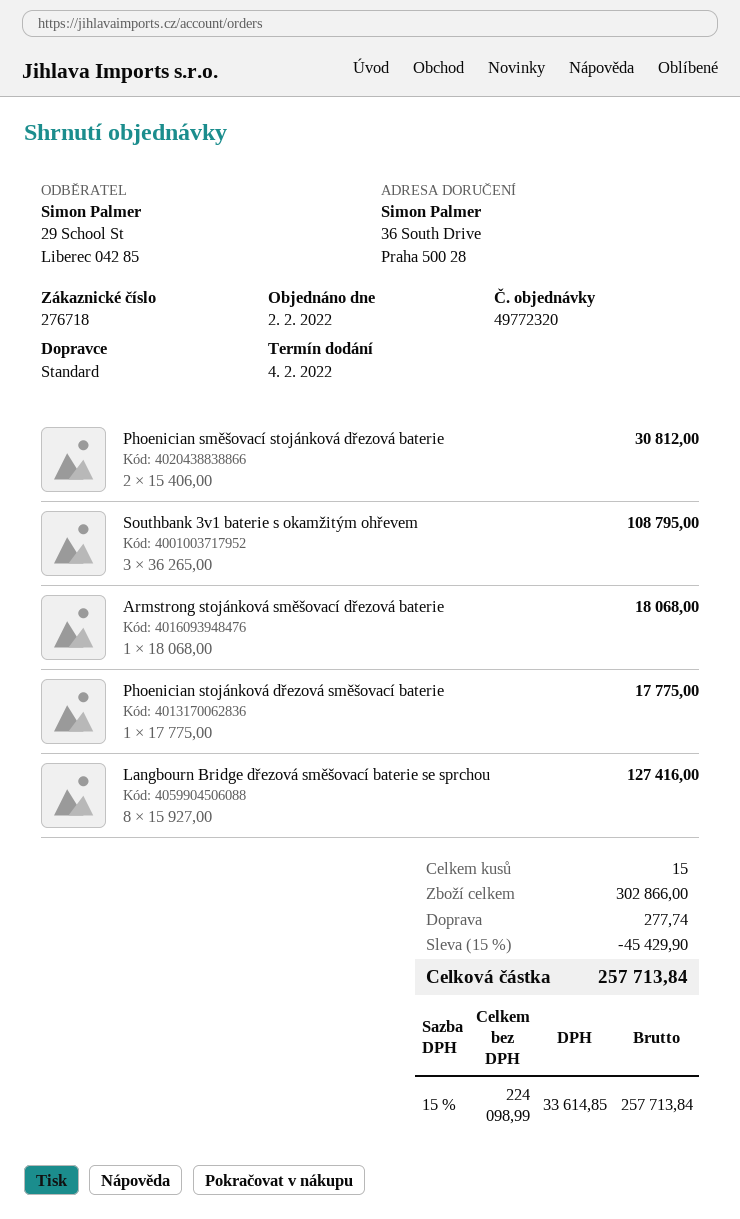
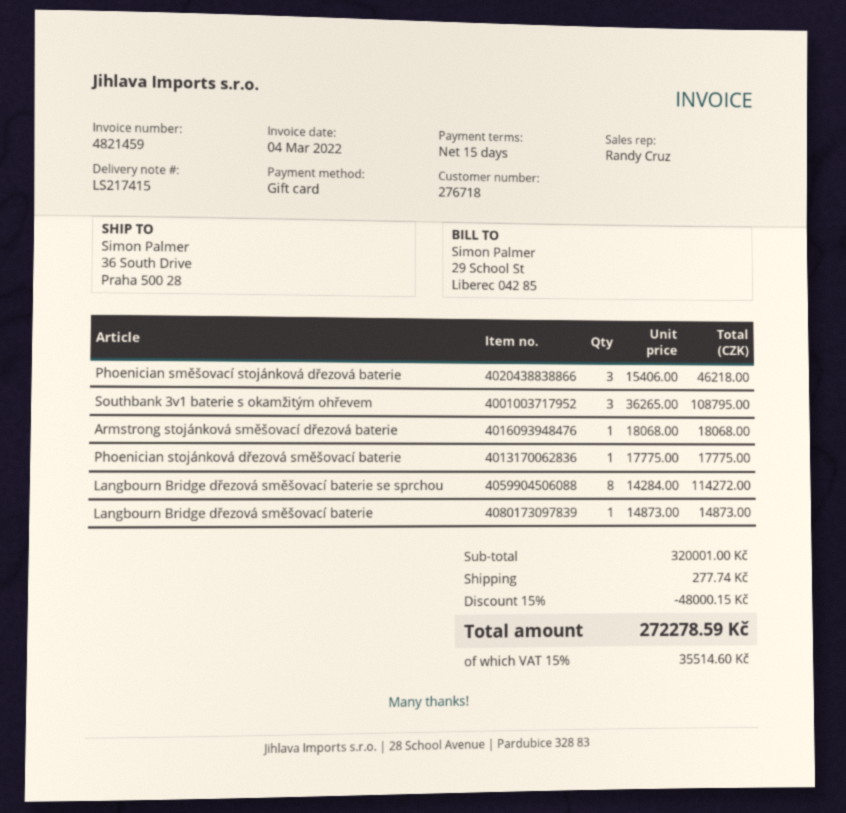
Phoenician směšovací stojánková dřezová baterie: 2 x 15406.00 = 30812.00 -> 3 x 15406.00 = 46218.00
Langbourn Bridge dřezová směšovací baterie se sprchou: 8 x 15927.00 = 127416.00 -> 8 x 14284.00 = 114272.00
Langbourn Bridge dřezová směšovací baterie: none -> 1 x 14873.00 = 14873.00
subtotal: 302866.00 -> 320001.00
discount: 15% = 45429.90 -> 15% = 48000.15
tax: 15% = 33614.85 -> 15% = 35514.60
total: 257713.84 -> 272278.59

